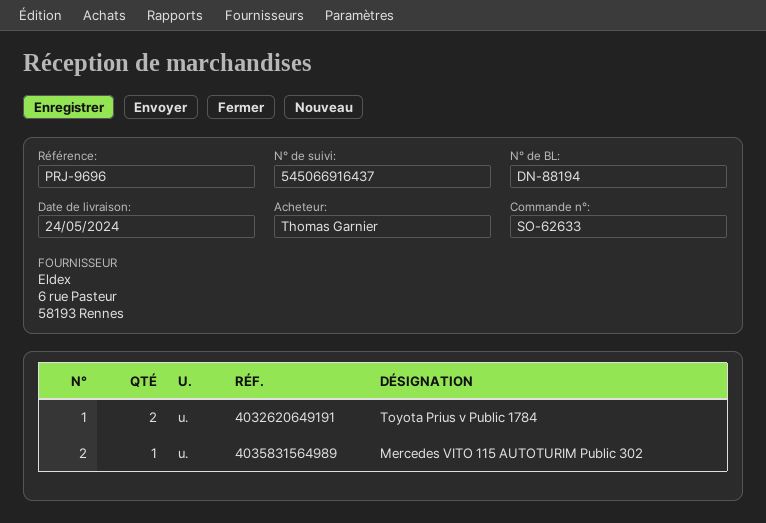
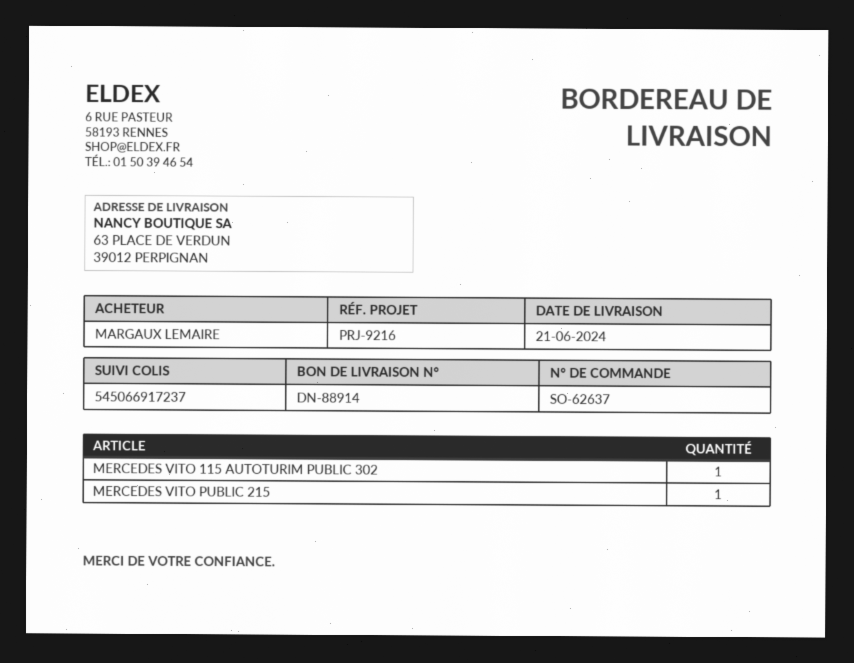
order number: SO-62633 -> SO-62637
delivery note number: DN-88194 -> DN-88914
delivery date: 2024-05-24 -> 2024-06-21
reference: PRJ-9696 -> PRJ-9216
ordered by: Thomas Garnier -> MARGAUX LEMAIRE
tracking number: 545066916437 -> 545066917237
Toyota Prius v Public 1784: 2 -> none
MERCEDES VITO PUBLIC 215: none -> 1

